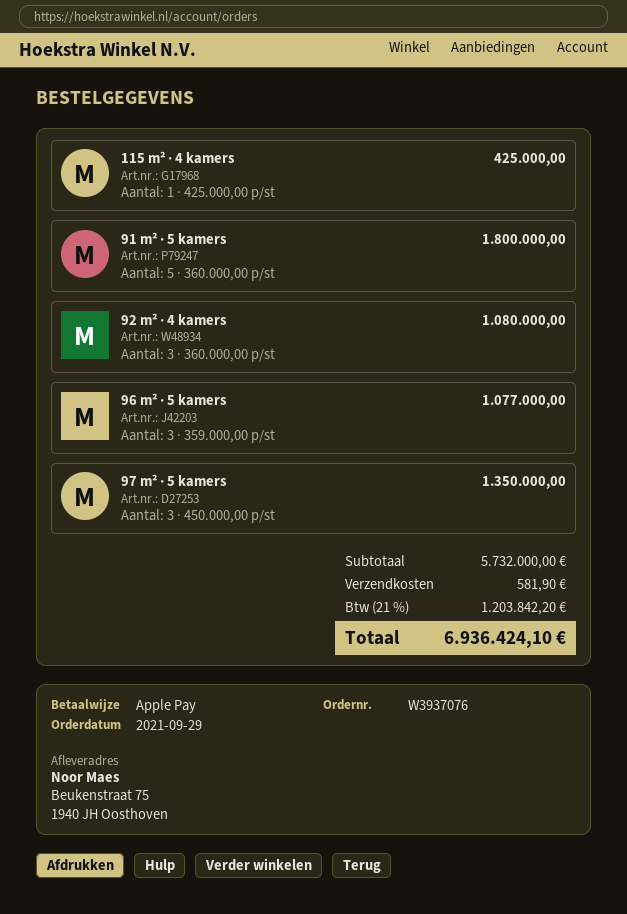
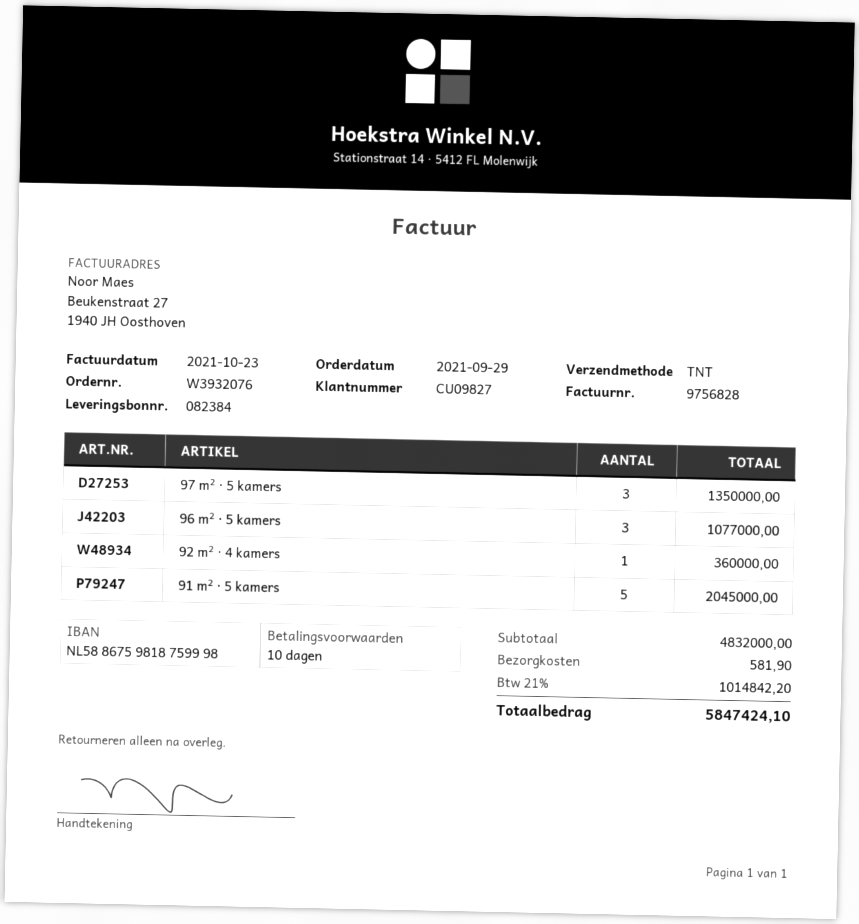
order number: W3937076 -> W3932076
115 m² · 4 kamers: 1 for 425000.00 -> none
91 m² · 5 kamers: 5 for 1800000.00 -> 5 for 2045000.00
92 m² · 4 kamers: 3 for 1080000.00 -> 1 for 360000.00
subtotal: 5732000.00 -> 4832000.00
tax: 21% = 1203842.20 -> 21% = 1014842.20
total: 6936424.10 -> 5847424.10

